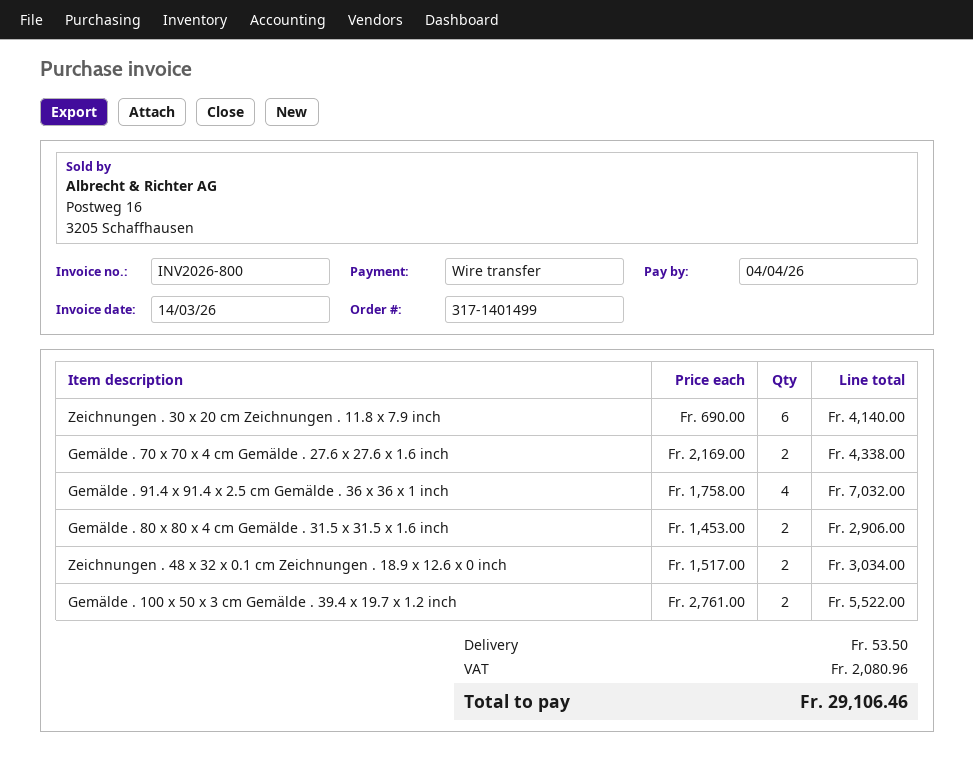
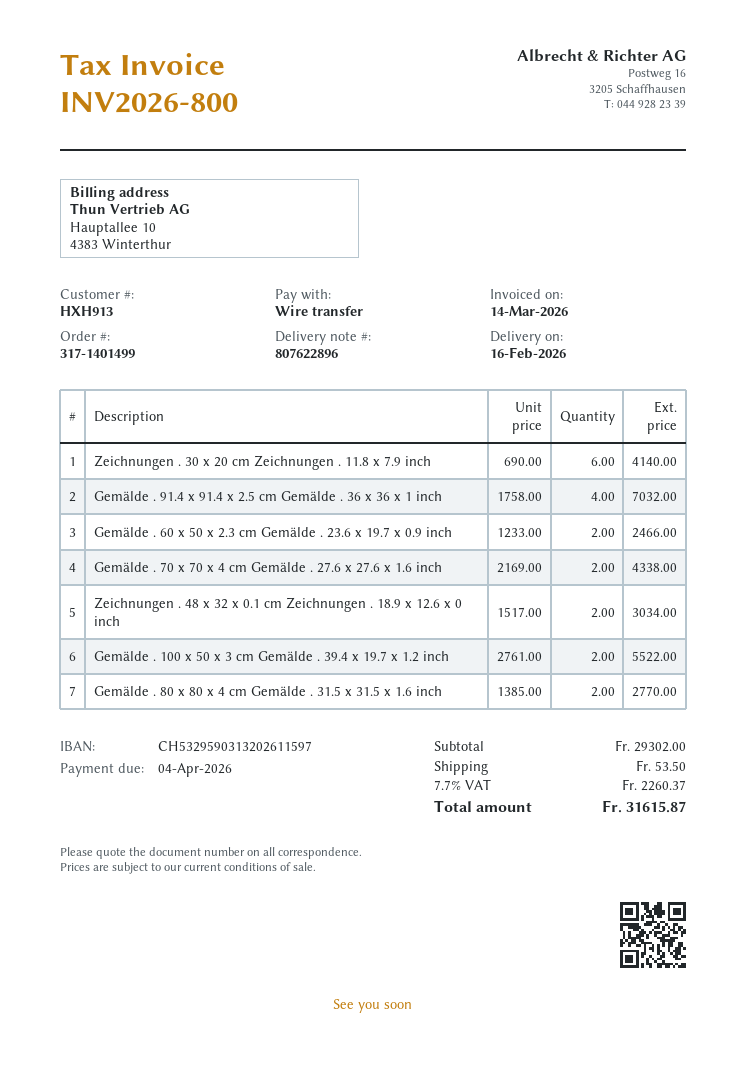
Gemälde . 80 x 80 x 4 cm Gemälde . 31.5 x 31.5 x 1.6 inch: 2 x 1453.00 = 2906.00 -> 2 x 1385.00 = 2770.00
Gemälde . 60 x 50 x 2.3 cm Gemälde . 23.6 x 19.7 x 0.9 inch: none -> 2 x 1233.00 = 2466.00
tax: 2080.96 -> 2260.37
total: 29106.46 -> 31615.87

